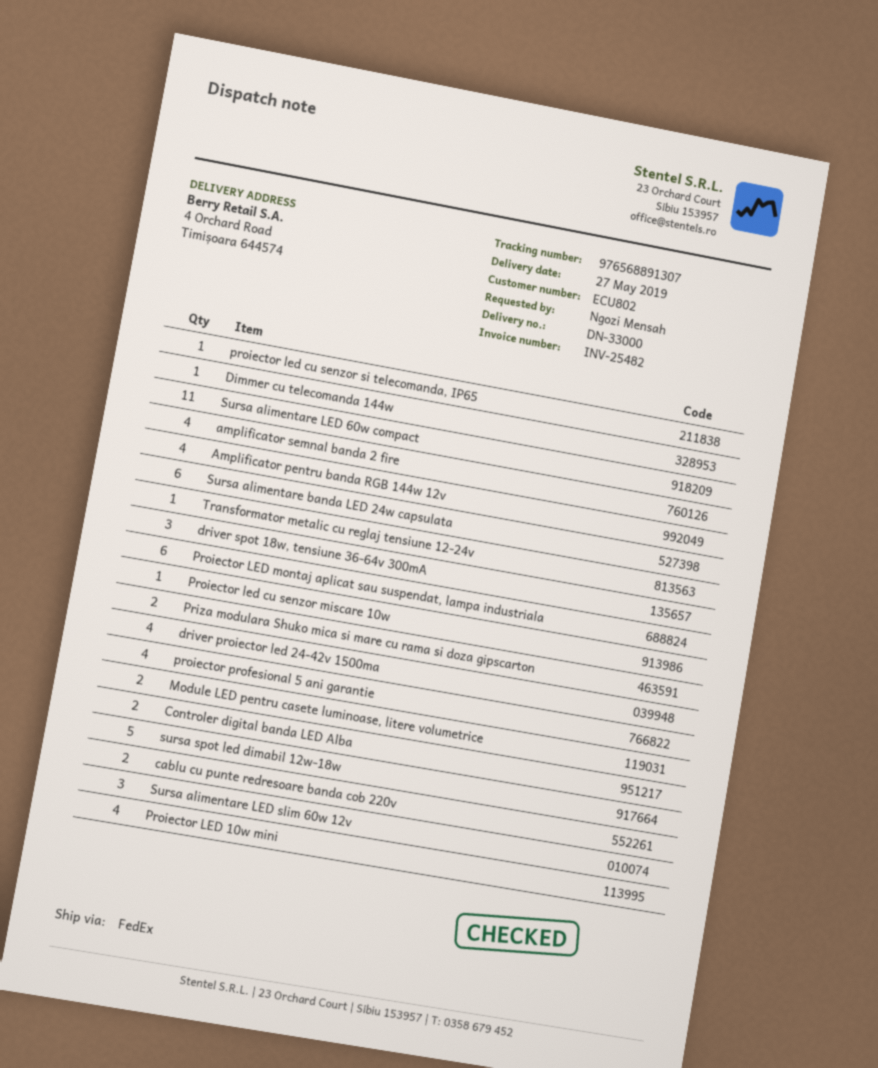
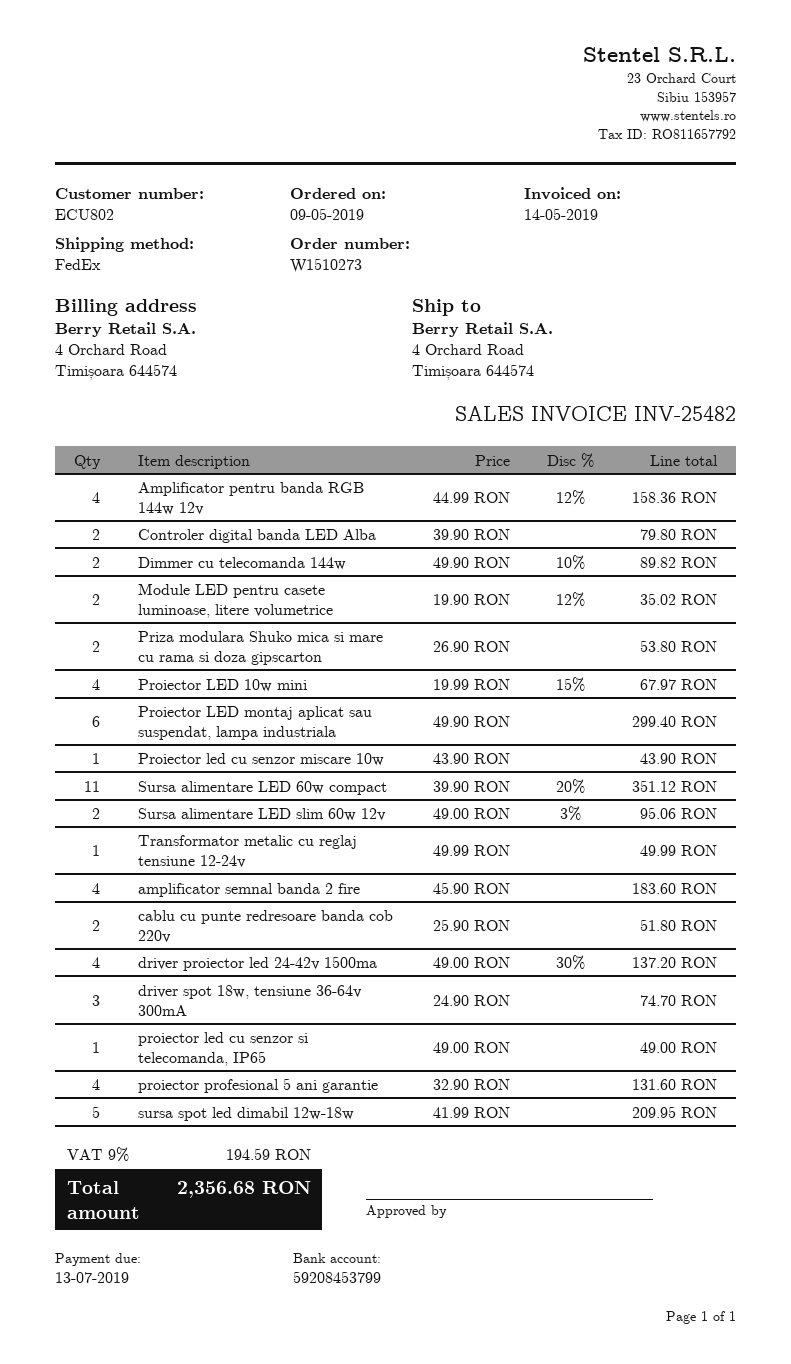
Dimmer cu telecomanda 144w: 1 -> 2
Sursa alimentare banda LED 24w capsulata: 6 -> none
Sursa alimentare LED slim 60w 12v: 3 -> 2

